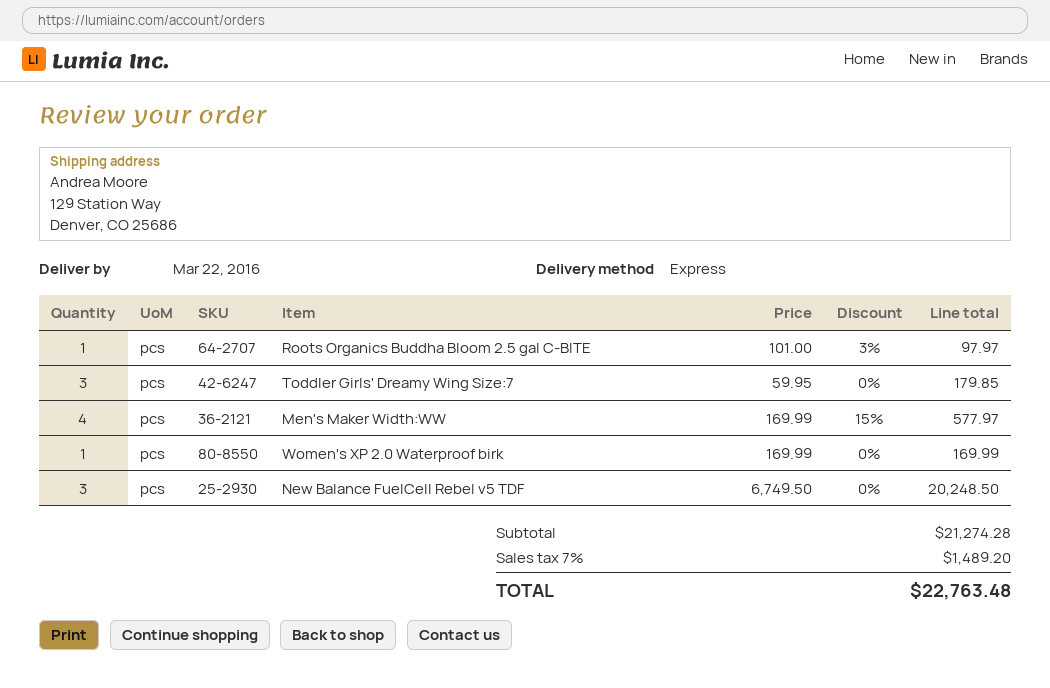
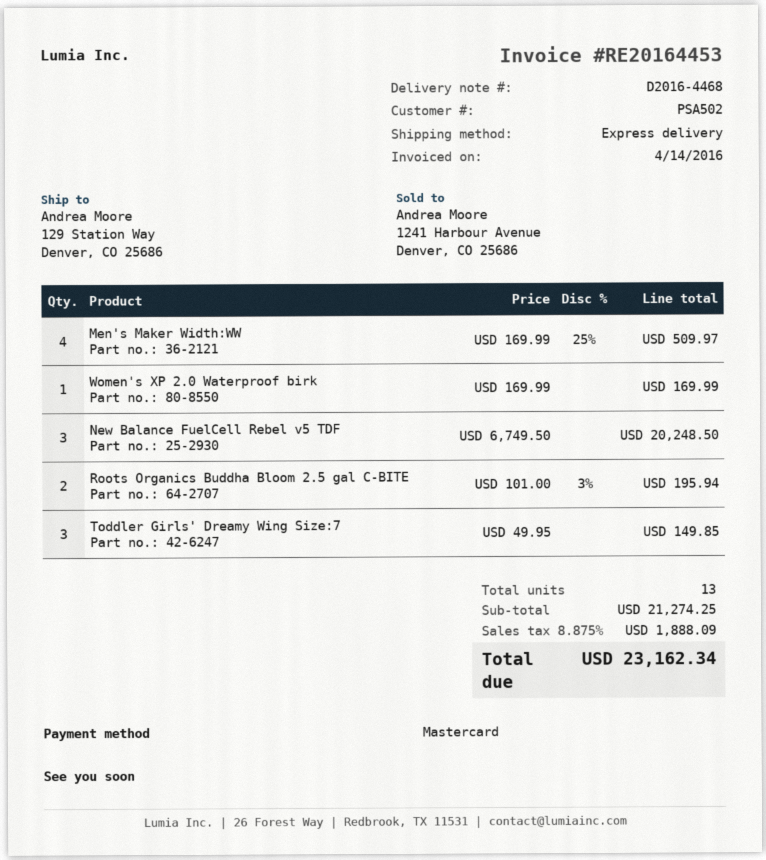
Roots Organics Buddha Bloom 2.5 gal C-BITE: 1 x 101.00 - 3% = 97.97 -> 2 x 101.00 - 3% = 195.94
Toddler Girls' Dreamy Wing Size:7: 3 x 59.95 = 179.85 -> 3 x 49.95 = 149.85
Men's Maker Width:WW: 4 x 169.99 - 15% = 577.97 -> 4 x 169.99 - 25% = 509.97
subtotal: 21274.28 -> 21274.25
tax: 7% = 1489.20 -> 8.875% = 1888.09
total: 22763.48 -> 23162.34

